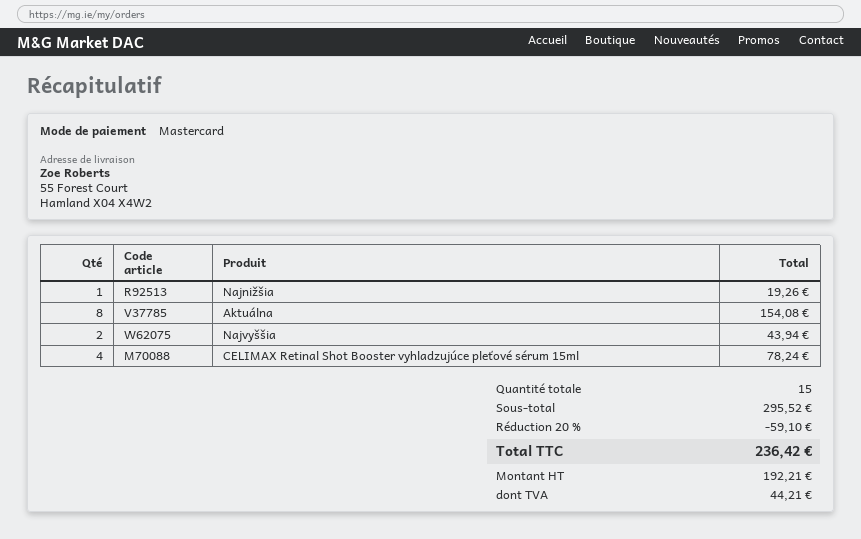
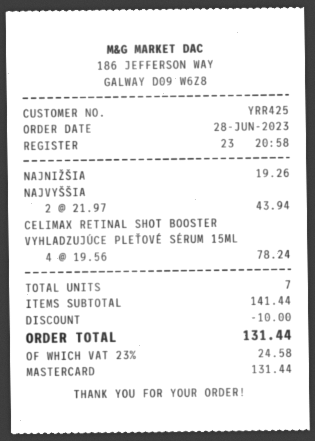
Aktuálna: 8 for 154.08 -> none
total quantity: 15 -> 7
subtotal: 295.52 -> 141.44
discount: 59.10 -> 10.00
tax: 44.21 -> 24.58
total: 236.42 -> 131.44

